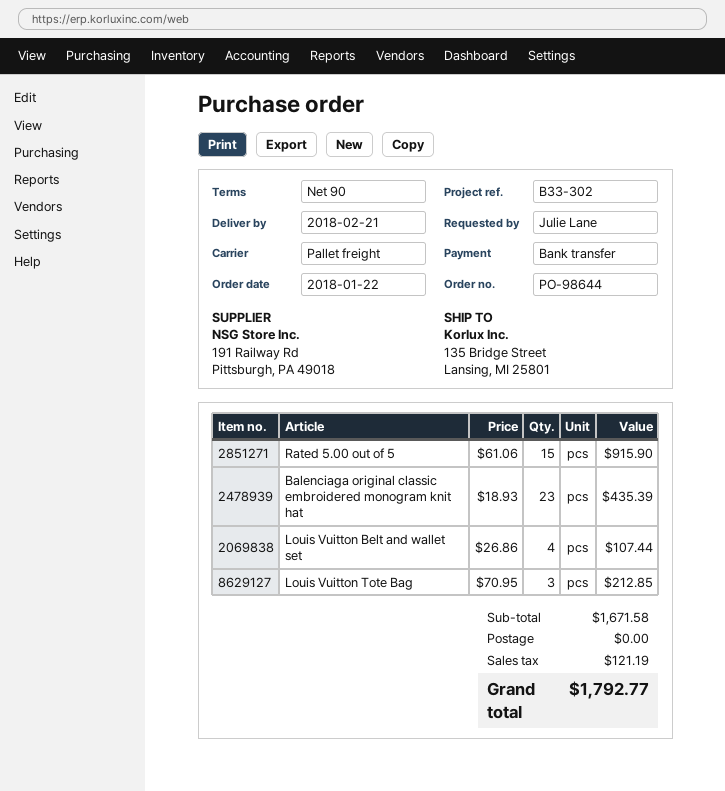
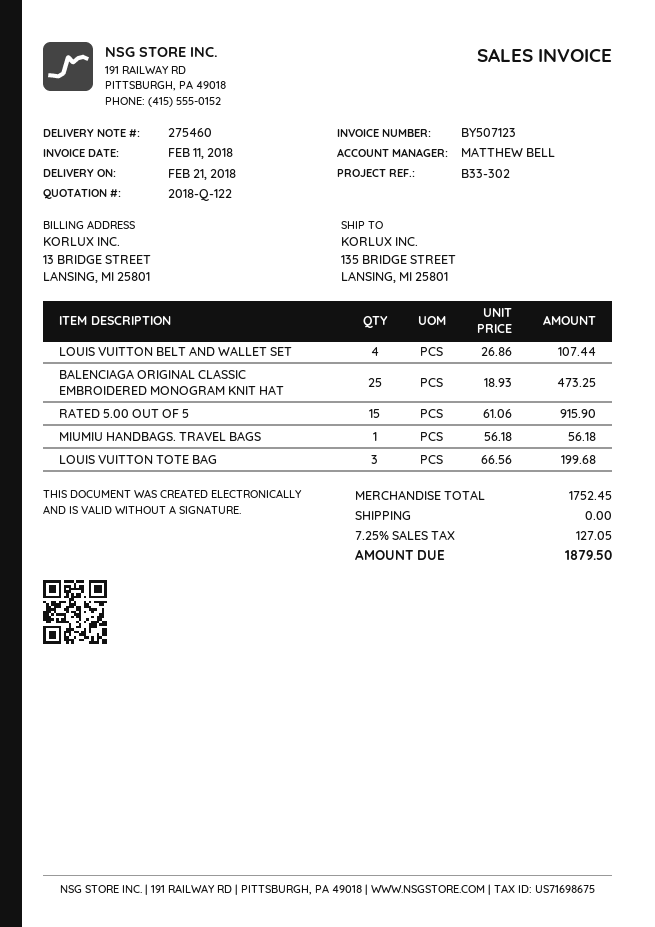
Balenciaga original classic embroidered monogram knit hat: 23 x 18.93 = 435.39 -> 25 x 18.93 = 473.25
Louis Vuitton Tote Bag: 3 x 70.95 = 212.85 -> 3 x 66.56 = 199.68
MIUMIU HANDBAGS. TRAVEL BAGS: none -> 1 x 56.18 = 56.18
subtotal: 1671.58 -> 1752.45
tax: 121.19 -> 127.05
total: 1792.77 -> 1879.50

